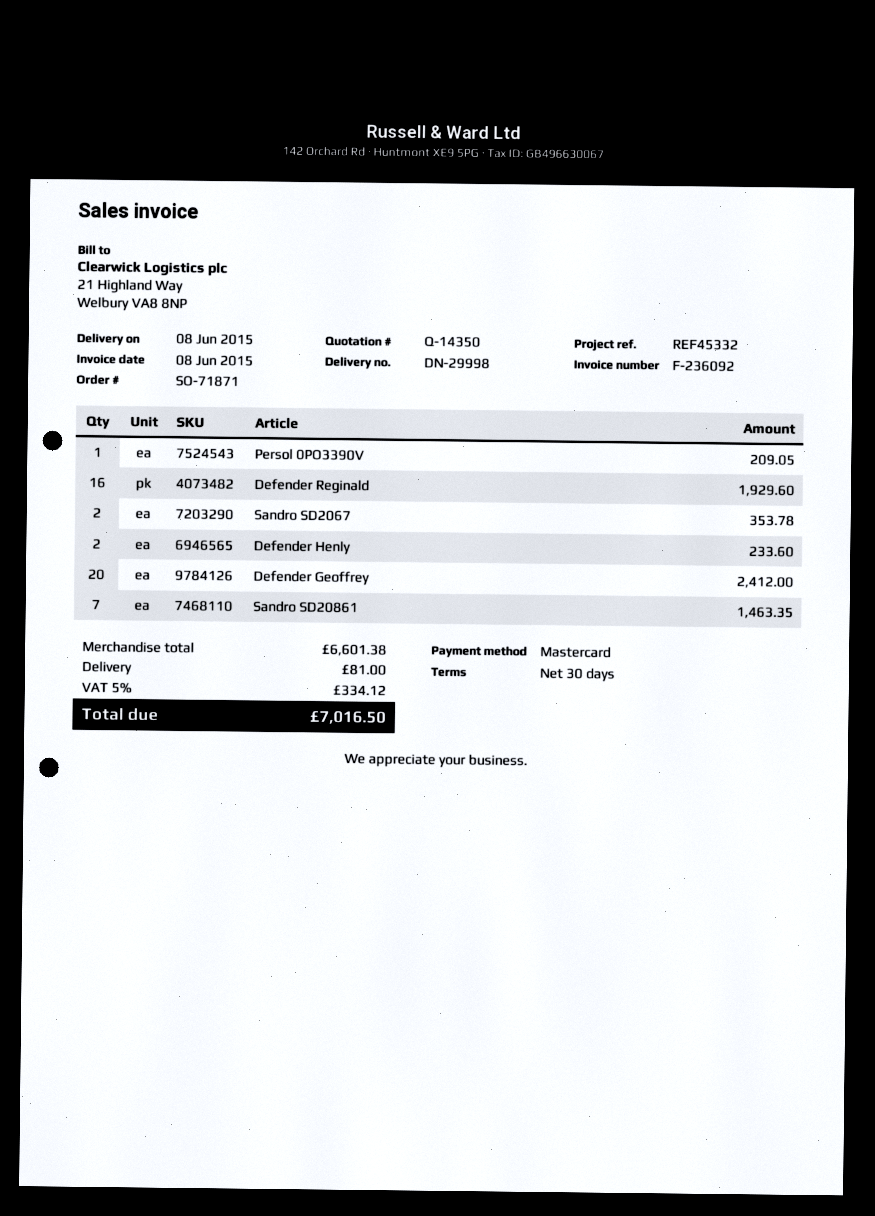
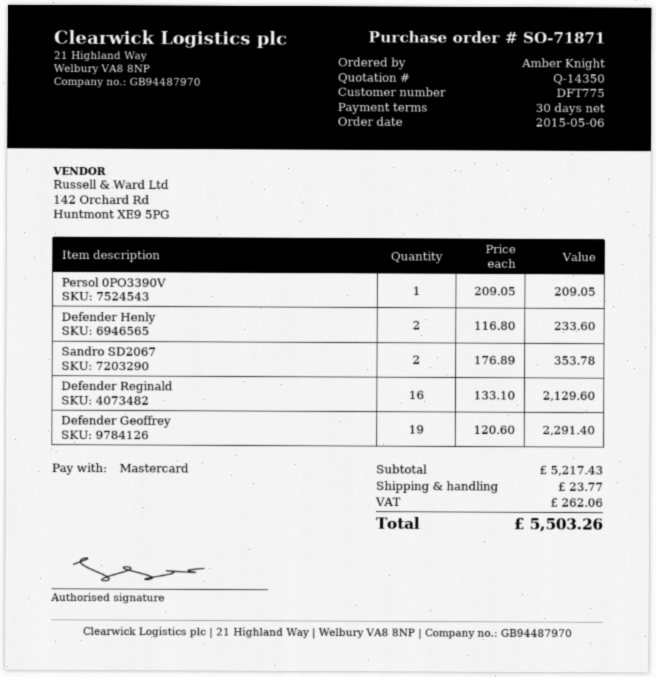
Defender Reginald: 16 for 1929.60 -> 16 for 2129.60
Defender Geoffrey: 20 for 2412.00 -> 19 for 2291.40
Sandro SD20861: 7 for 1463.35 -> none
subtotal: 6601.38 -> 5217.43
shipping: 81.00 -> 23.77
tax: 334.12 -> 262.06
total: 7016.50 -> 5503.26

